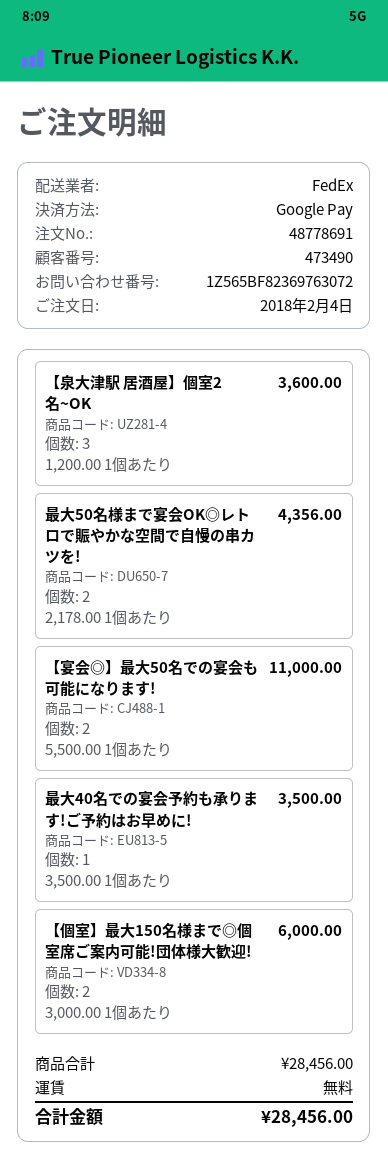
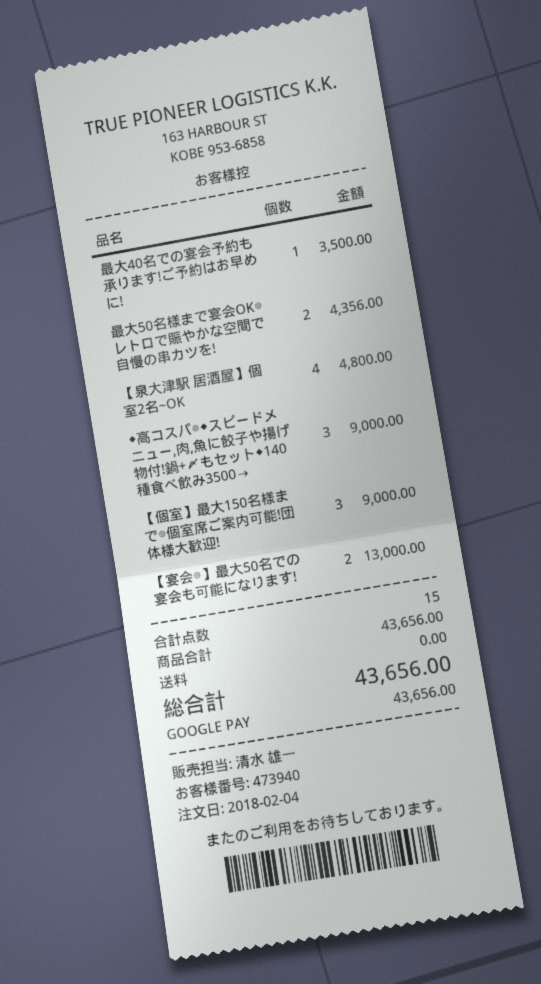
customer number: 473490 -> 473940
【泉大津駅 居酒屋】個室2名~OK: 3 for 3600.00 -> 4 for 4800.00
【宴会◎】最大50名での宴会も可能になります!: 2 for 11000.00 -> 2 for 13000.00
【個室】最大150名様まで◎個室席ご案内可能!団体様大歓迎!: 2 for 6000.00 -> 3 for 9000.00
◆高コスパ◎◆スピードメニュー,肉,魚に餃子や揚げ物付!鍋+〆もセット◆140種食べ飲み3500→: none -> 3 for 9000.00
subtotal: 28456.00 -> 43656.00
total: 28456.00 -> 43656.00

